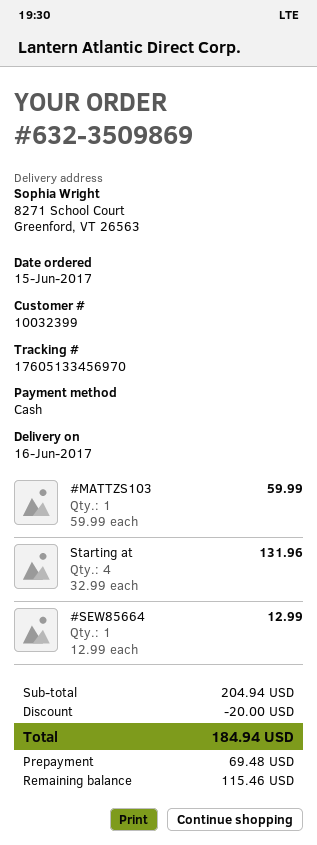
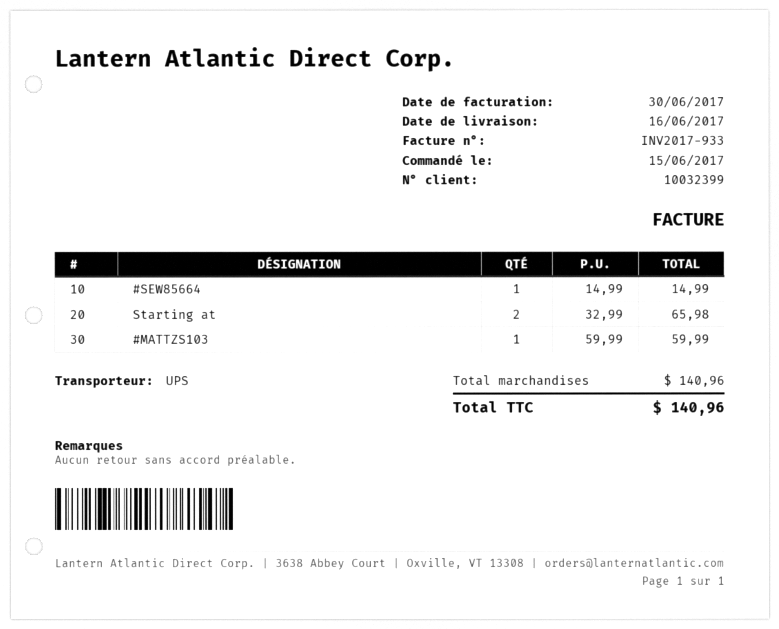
Starting at: 4 x 32.99 = 131.96 -> 2 x 32.99 = 65.98
#SEW85664: 1 x 12.99 = 12.99 -> 1 x 14.99 = 14.99
subtotal: 204.94 -> 140.96
discount: 20.00 -> none
total: 184.94 -> 140.96

